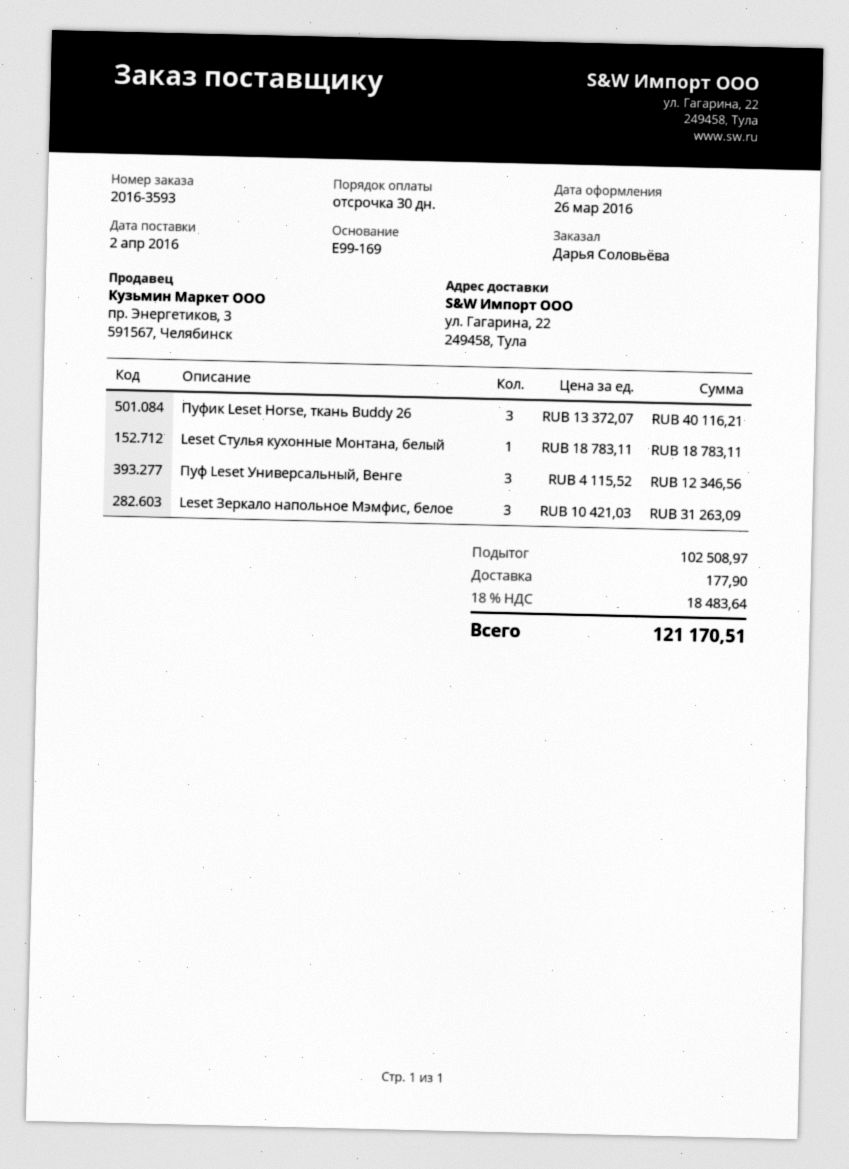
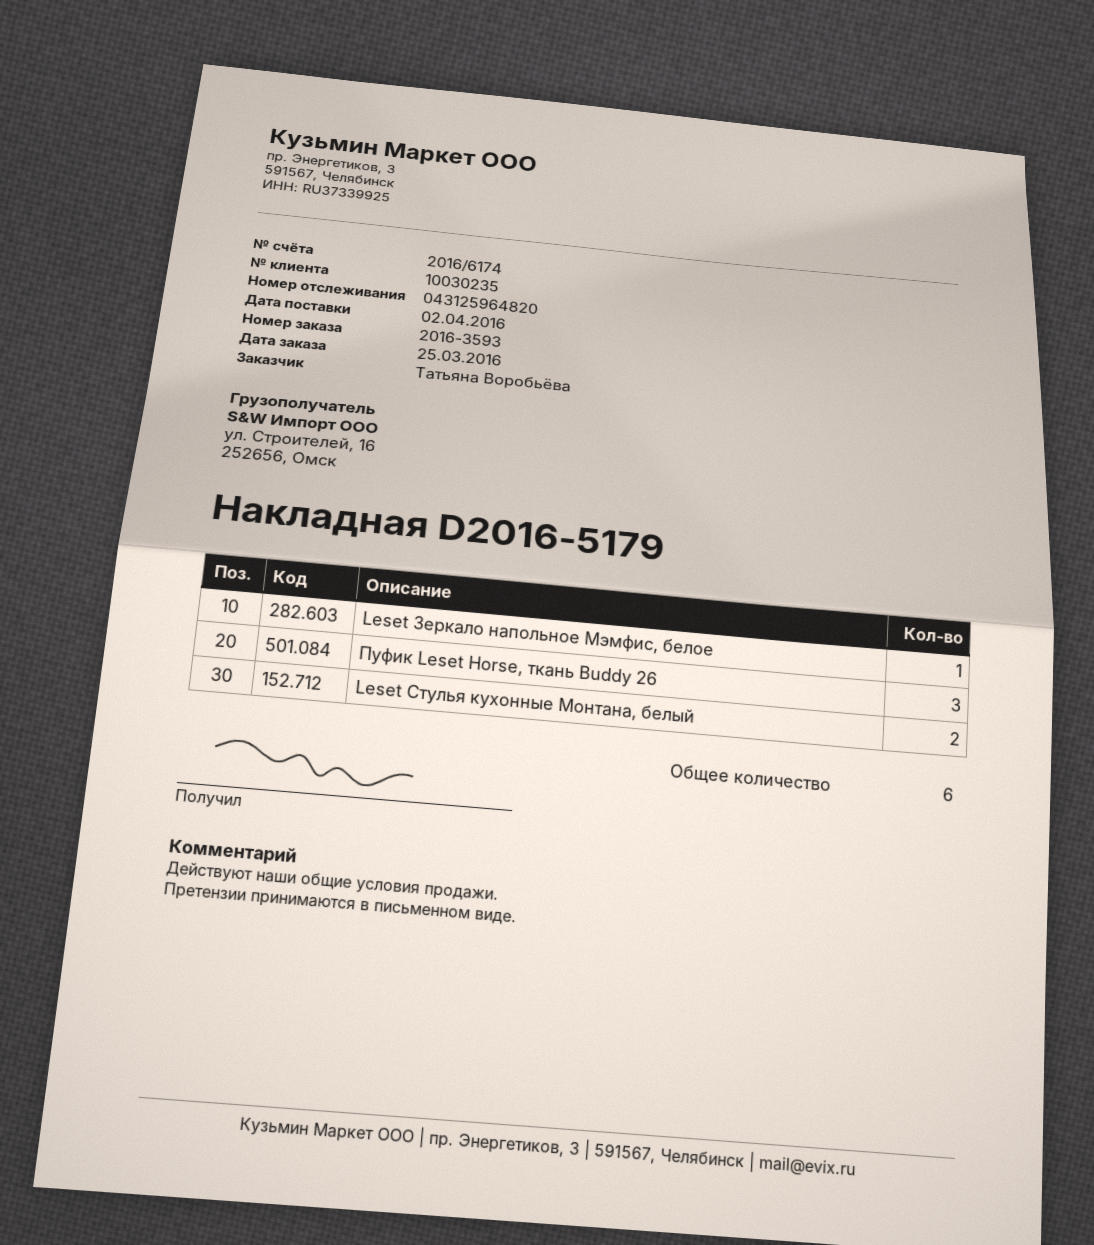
order date: 2016-03-26 -> 2016-03-25
ordered by: Дарья Соловьёва -> Татьяна Воробьёва
ship to: ул. Гагарина, 22, 249458, Тула -> ул. Строителей, 16, 252656, Омск
Leset Стулья кухонные Монтана, белый: 1 -> 2
Пуф Leset Универсальный, Венге: 3 -> none
Leset Зеркало напольное Мэмфис, белое: 3 -> 1

